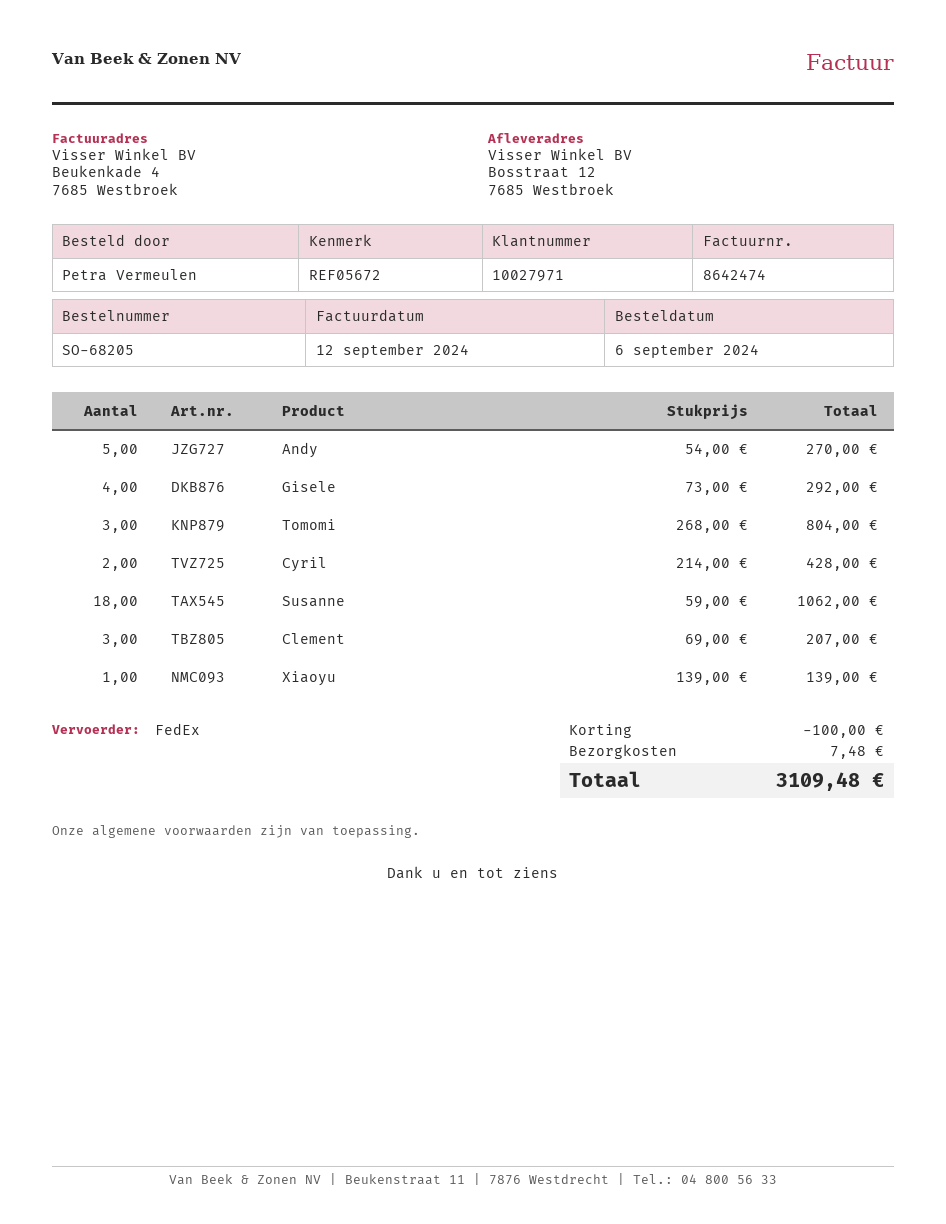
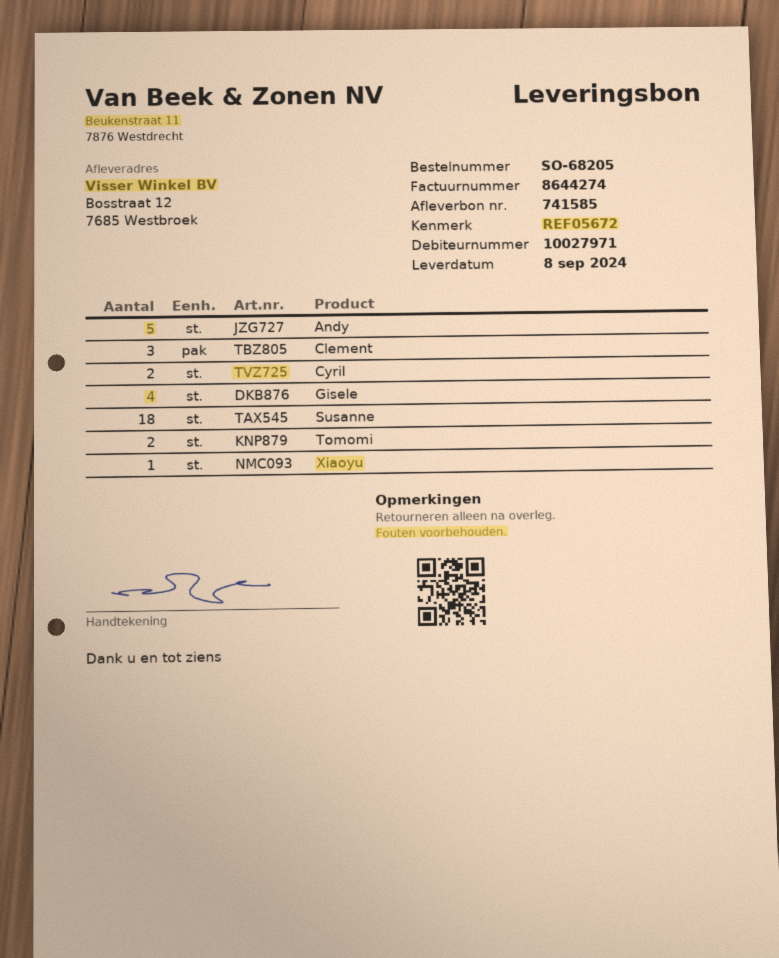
invoice number: 8642474 -> 8644274
Tomomi: 3 -> 2

